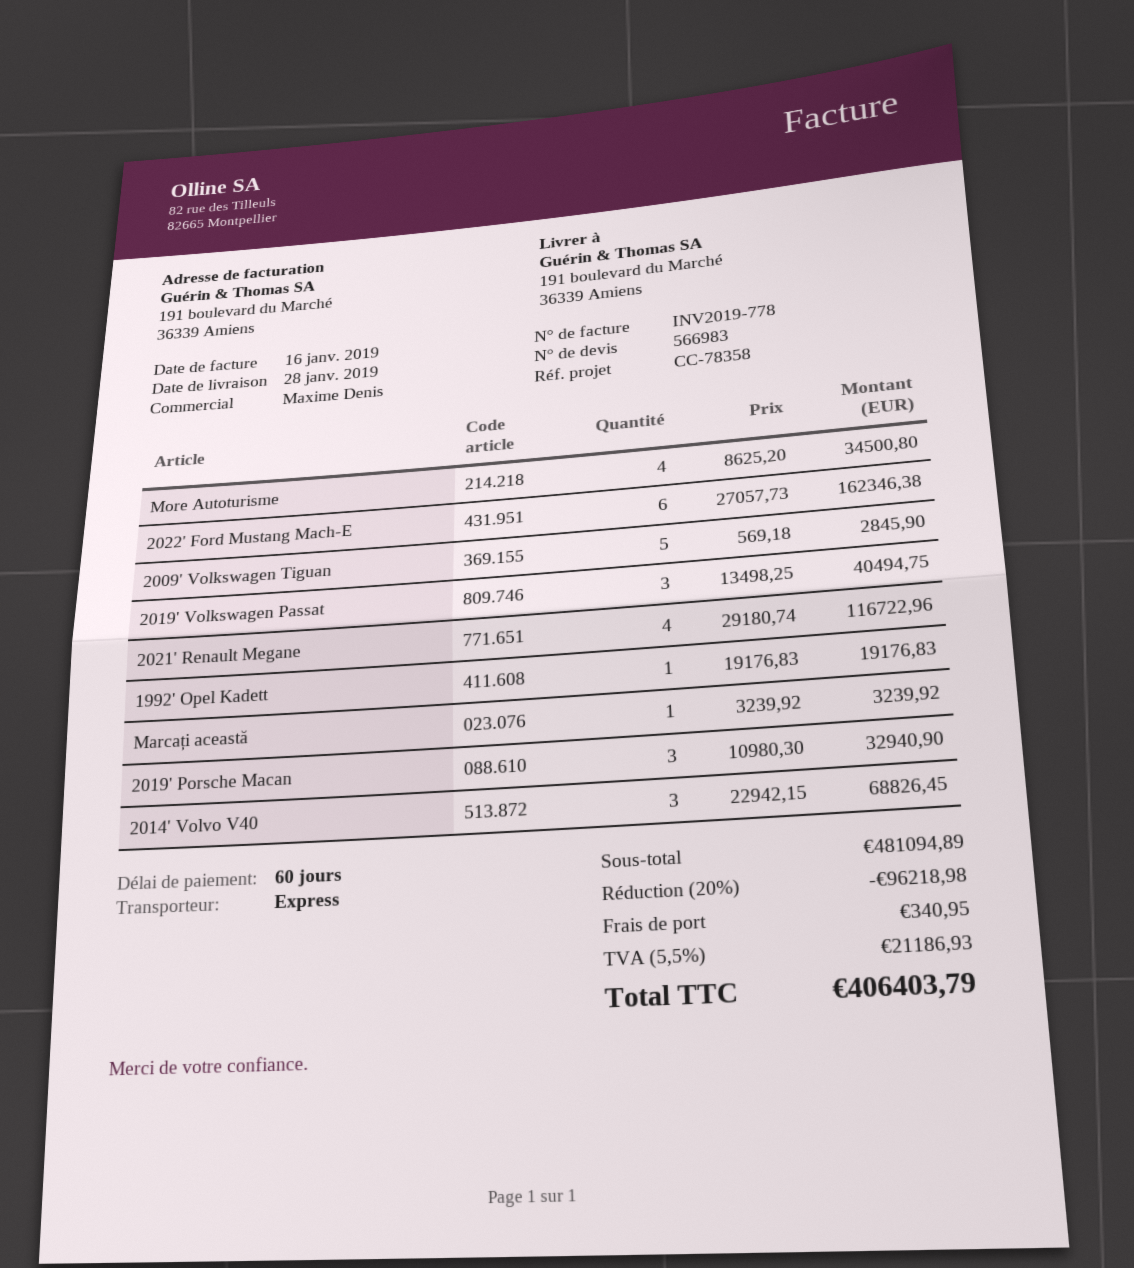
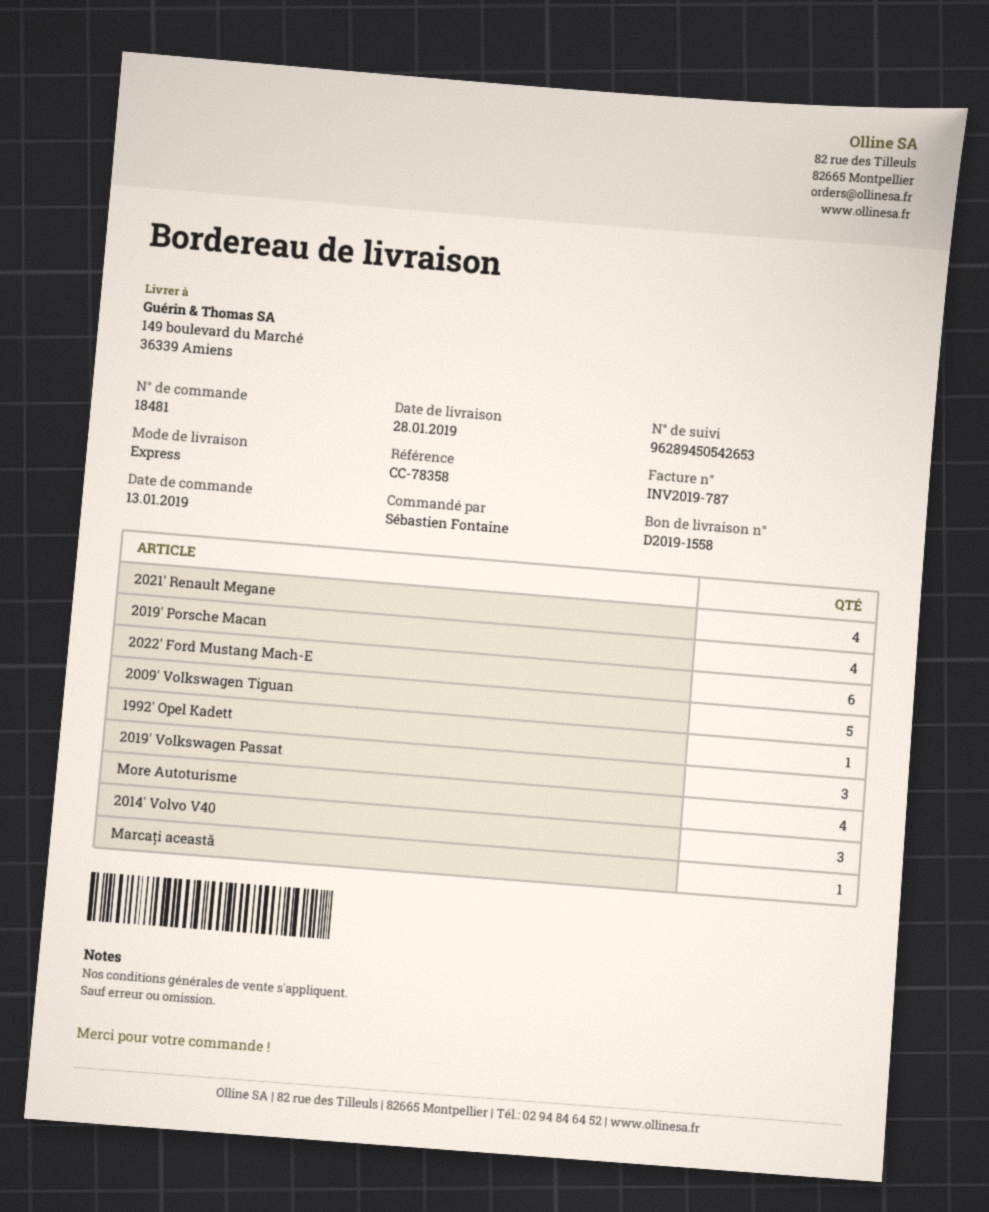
invoice number: INV2019-778 -> INV2019-787
ship to: 191 boulevard du Marché, 36339 Amiens -> 149 boulevard du Marché, 36339 Amiens
2019' Porsche Macan: 3 -> 4

